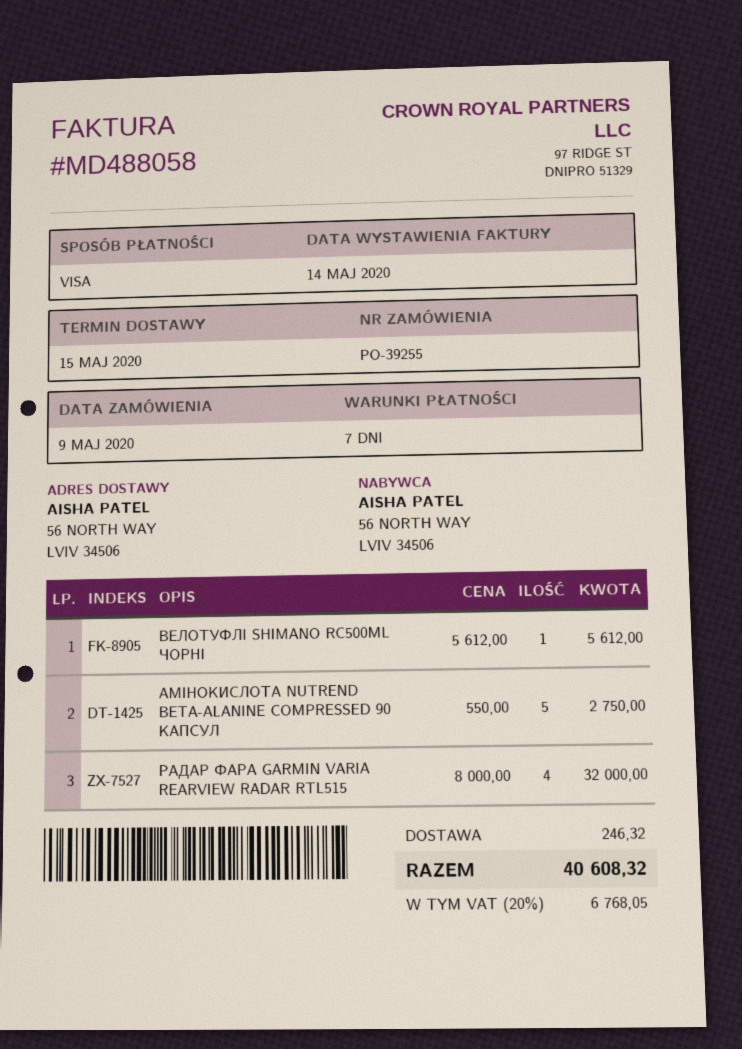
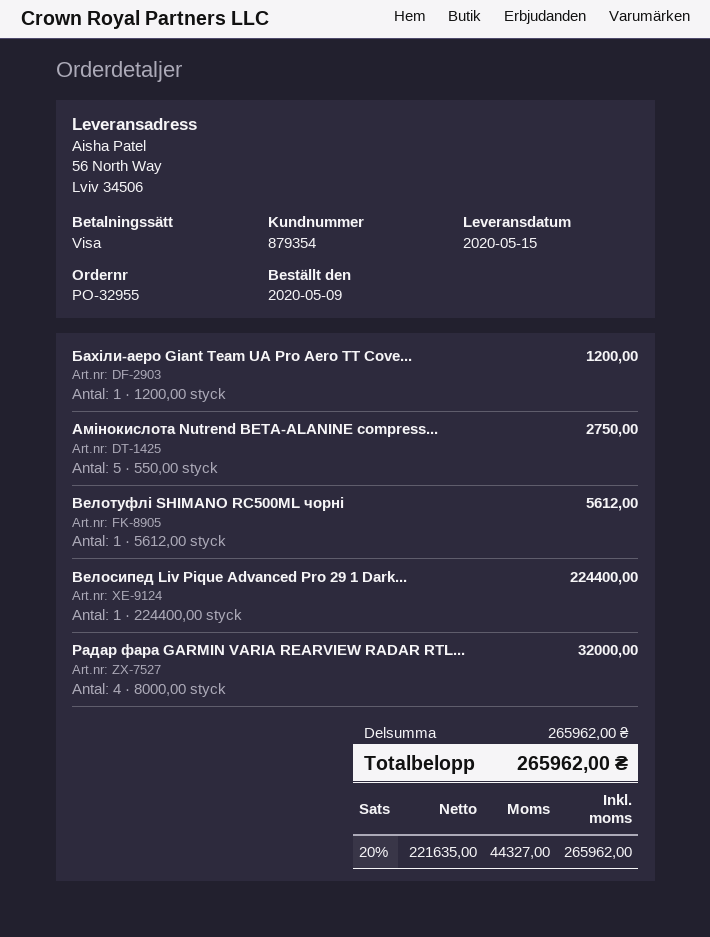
order number: PO-39255 -> PO-32955
Бахіли-аеро Giant Team UA Pro Aero TT Cove...: none -> 1 x 1200.00 = 1200.00
Велосипед Liv Pique Advanced Pro 29 1 Dark...: none -> 1 x 224400.00 = 224400.00
shipping: 246.32 -> none
tax: 20% = 6768.05 -> 20% = 44327.00
total: 40608.32 -> 265962.00

